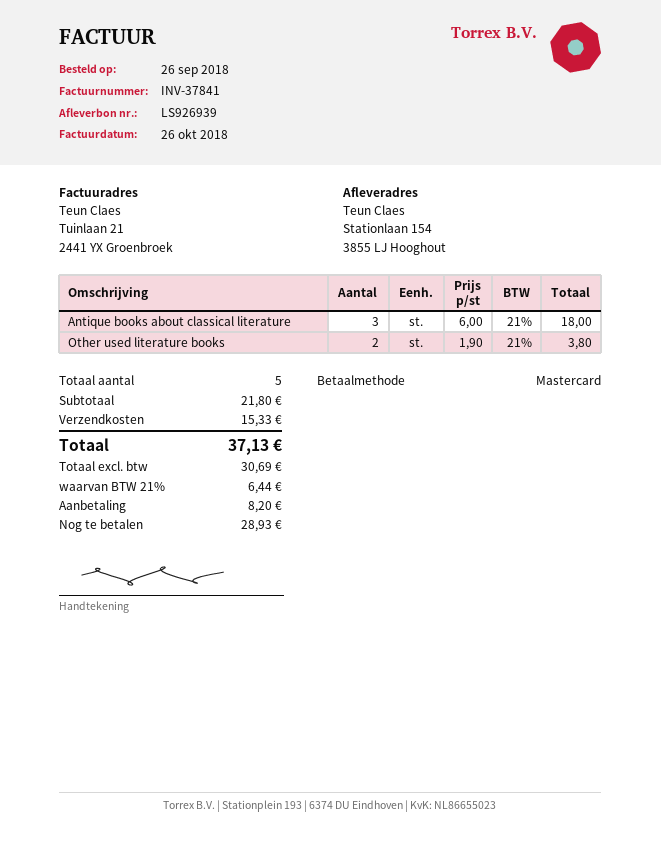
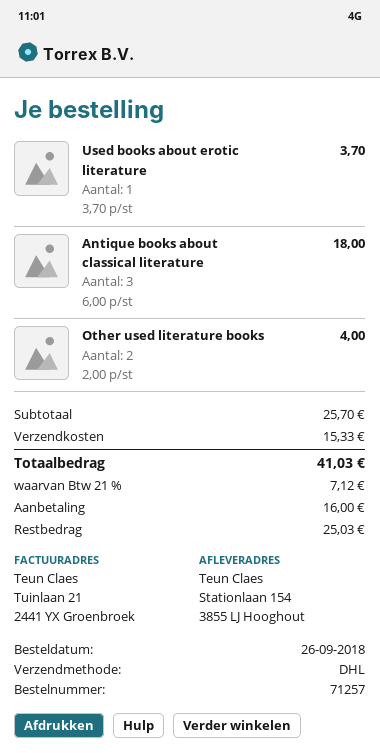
Other used literature books: 2 x 1.90 = 3.80 -> 2 x 2.00 = 4.00
Used books about erotic literature: none -> 1 x 3.70 = 3.70
subtotal: 21.80 -> 25.70
tax: 21% = 6.44 -> 21% = 7.12
total: 37.13 -> 41.03
deposit: 8.20 -> 16.00
balance: 28.93 -> 25.03

